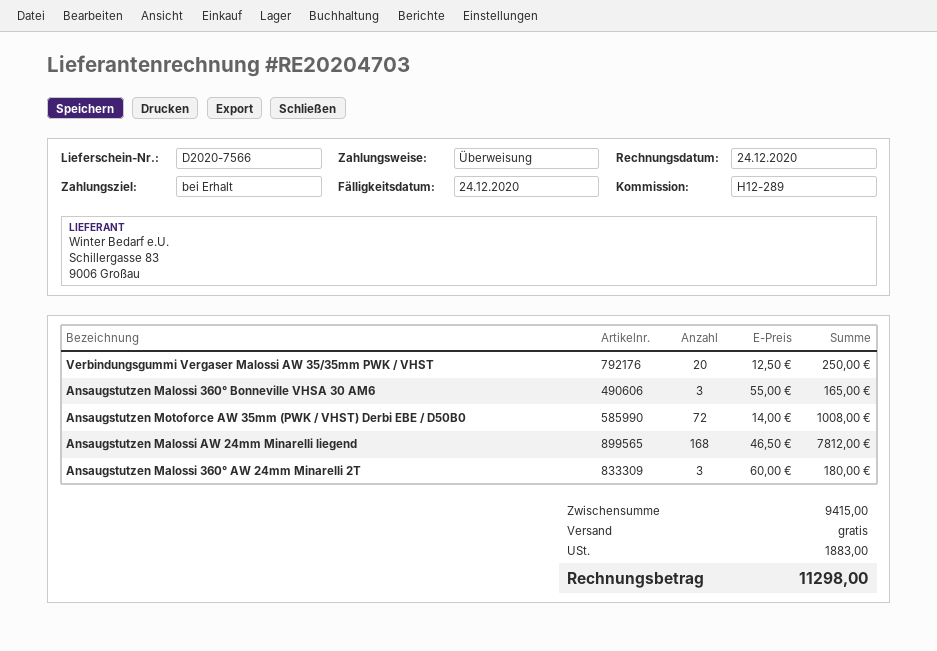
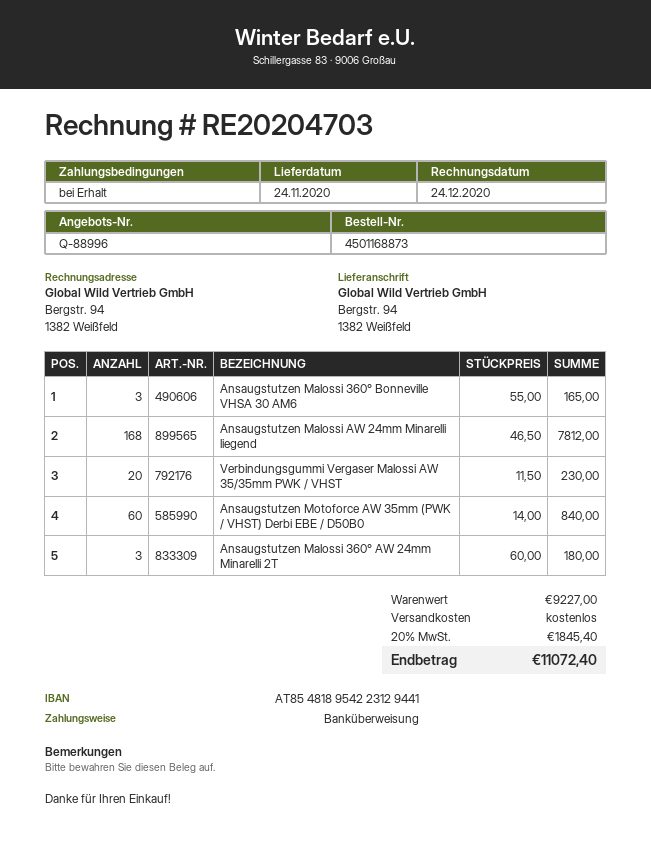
Verbindungsgummi Vergaser Malossi AW 35/35mm PWK / VHST: 20 x 12.50 = 250.00 -> 20 x 11.50 = 230.00
Ansaugstutzen Motoforce AW 35mm (PWK / VHST) Derbi EBE / D50B0: 72 x 14.00 = 1008.00 -> 60 x 14.00 = 840.00
subtotal: 9415.00 -> 9227.00
tax: 1883.00 -> 1845.40
total: 11298.00 -> 11072.40

